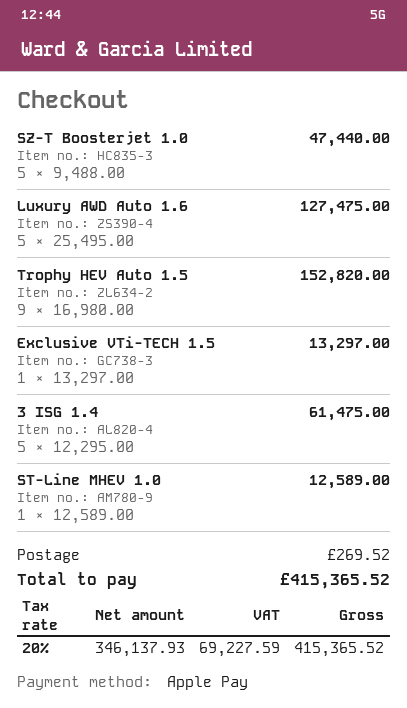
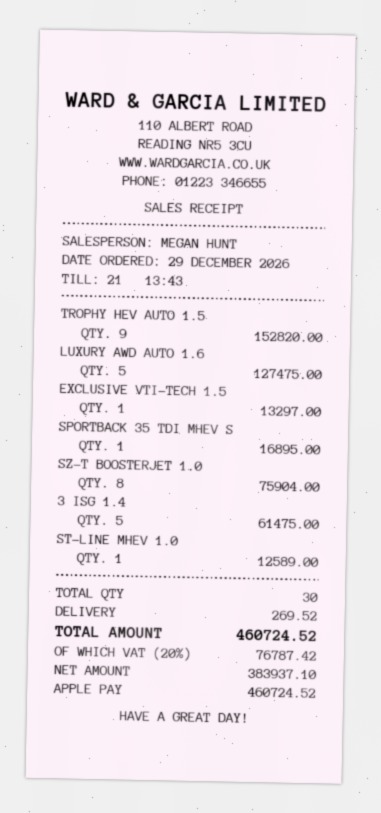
SZ-T Boosterjet 1.0: 5 for 47440.00 -> 8 for 75904.00
SPORTBACK 35 TDI MHEV S: none -> 1 for 16895.00
net: 346137.93 -> 383937.10
tax: 20% = 69227.59 -> 20% = 76787.42
total: 415365.52 -> 460724.52

